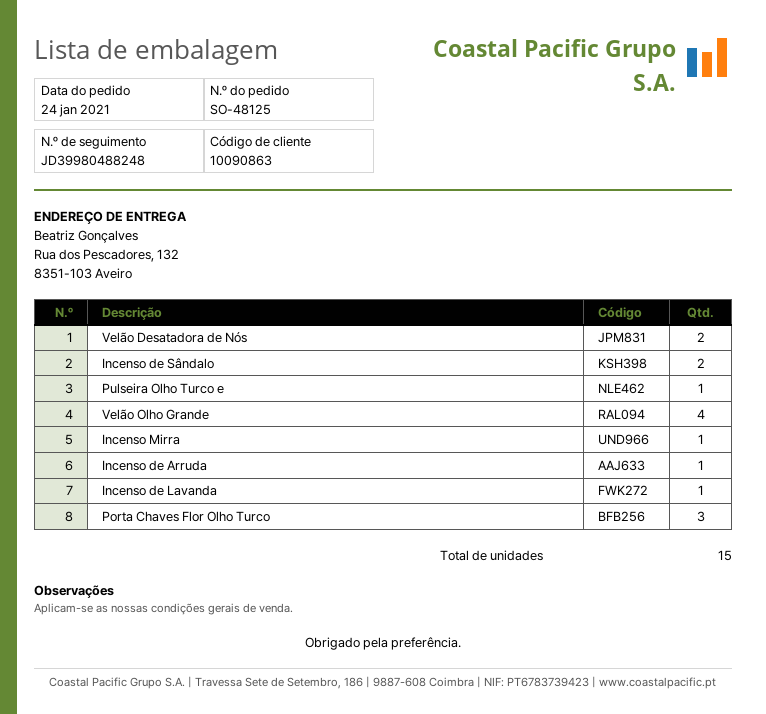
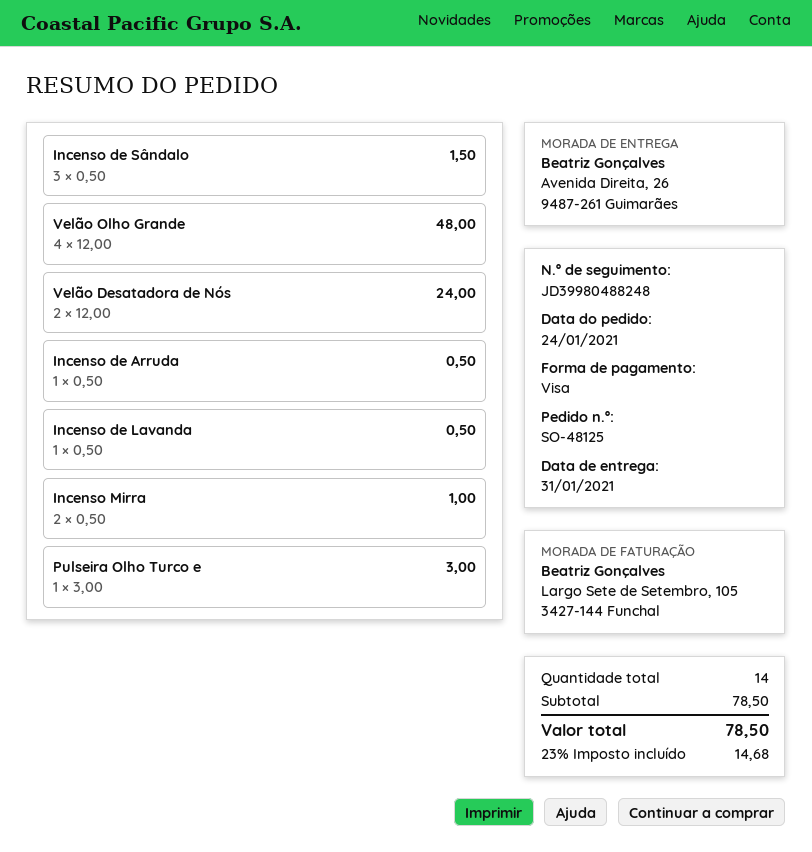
ship to: Rua dos Pescadores, 132, 8351-103 Aveiro -> Avenida Direita, 26, 9487-261 Guimarães
Incenso de Sândalo: 2 -> 3
Incenso Mirra: 1 -> 2
Porta Chaves Flor Olho Turco: 3 -> none
total quantity: 15 -> 14

